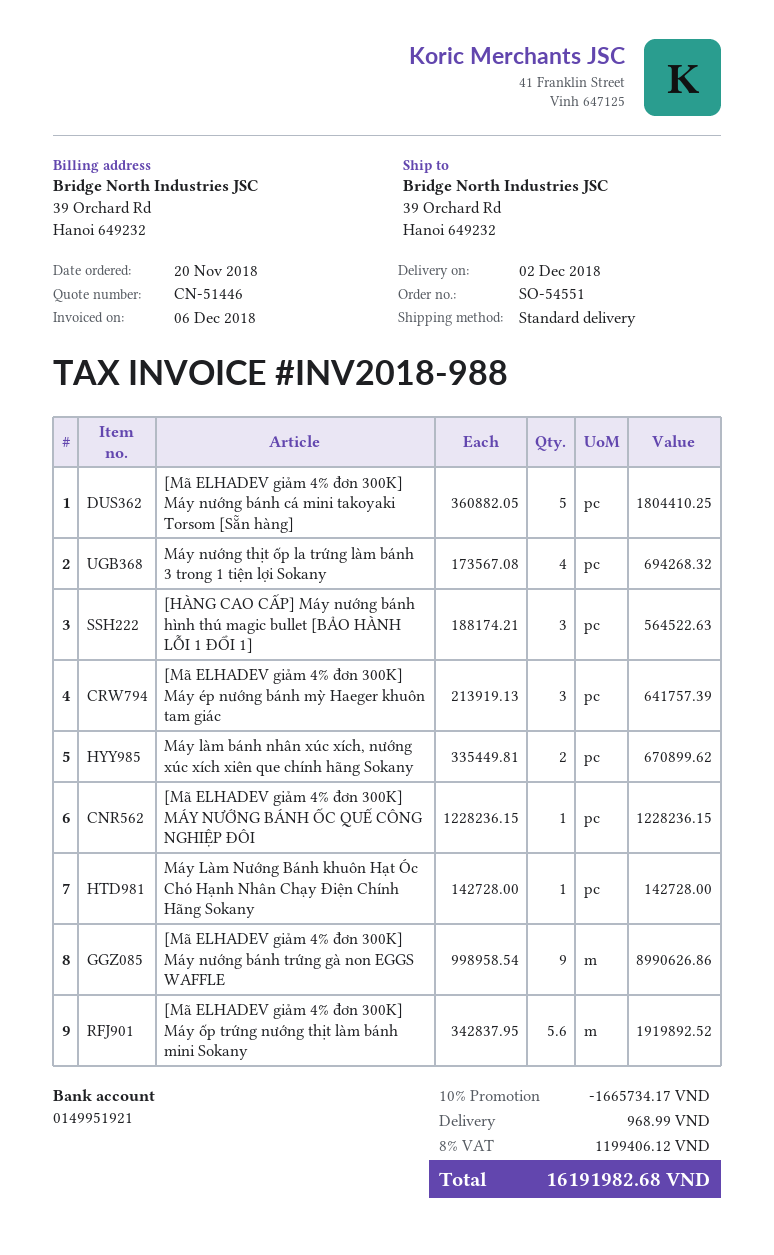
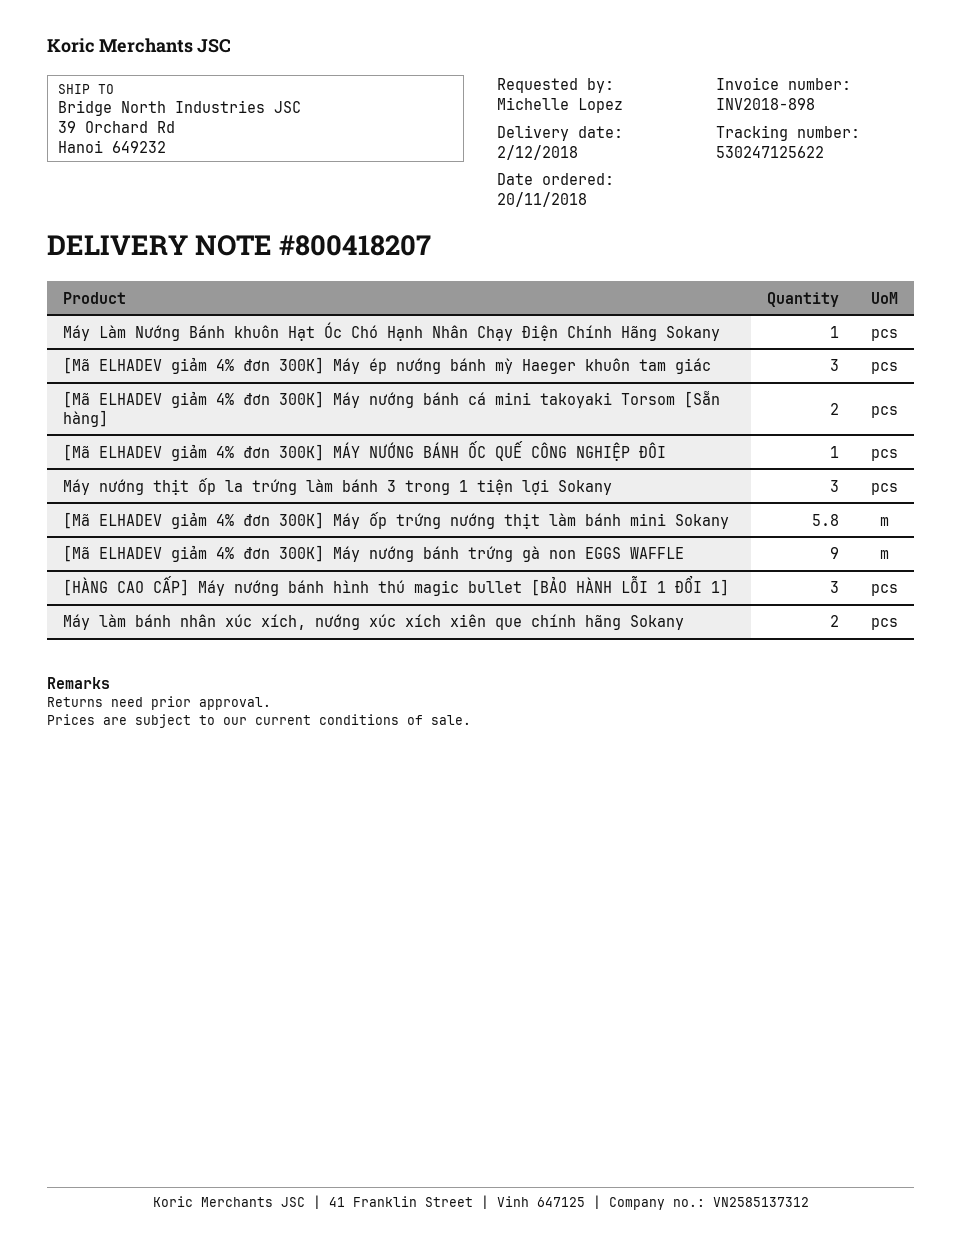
invoice number: INV2018-988 -> INV2018-898
[Mã ELHADEV giảm 4% đơn 300K] Máy nướng bánh cá mini takoyaki Torsom [Sẵn hàng]: 5 -> 2
Máy nướng thịt ốp la trứng làm bánh 3 trong 1 tiện lợi Sokany: 4 -> 3
[Mã ELHADEV giảm 4% đơn 300K] Máy ốp trứng nướng thịt làm bánh mini Sokany: 5.6 -> 5.8

